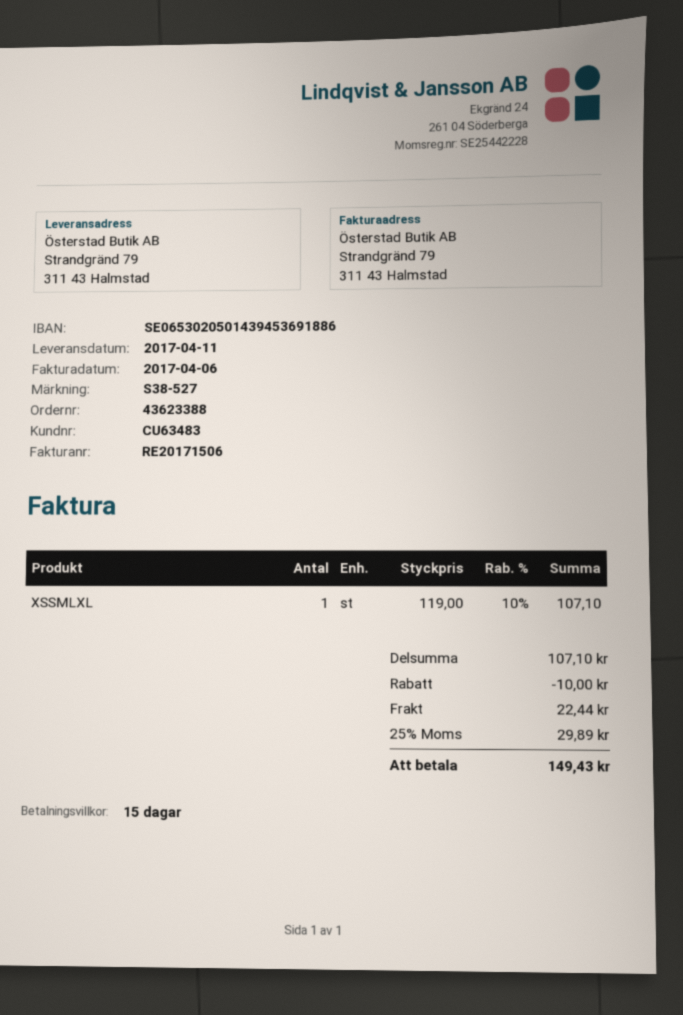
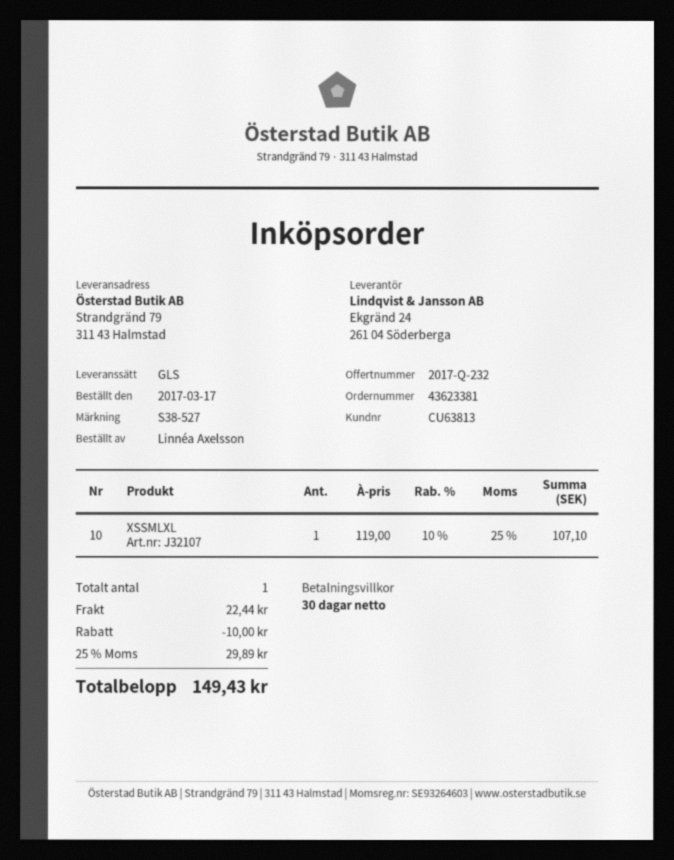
order number: 43623388 -> 43623381
payment terms: 15 days -> 30 days
customer number: CU63483 -> CU63813

